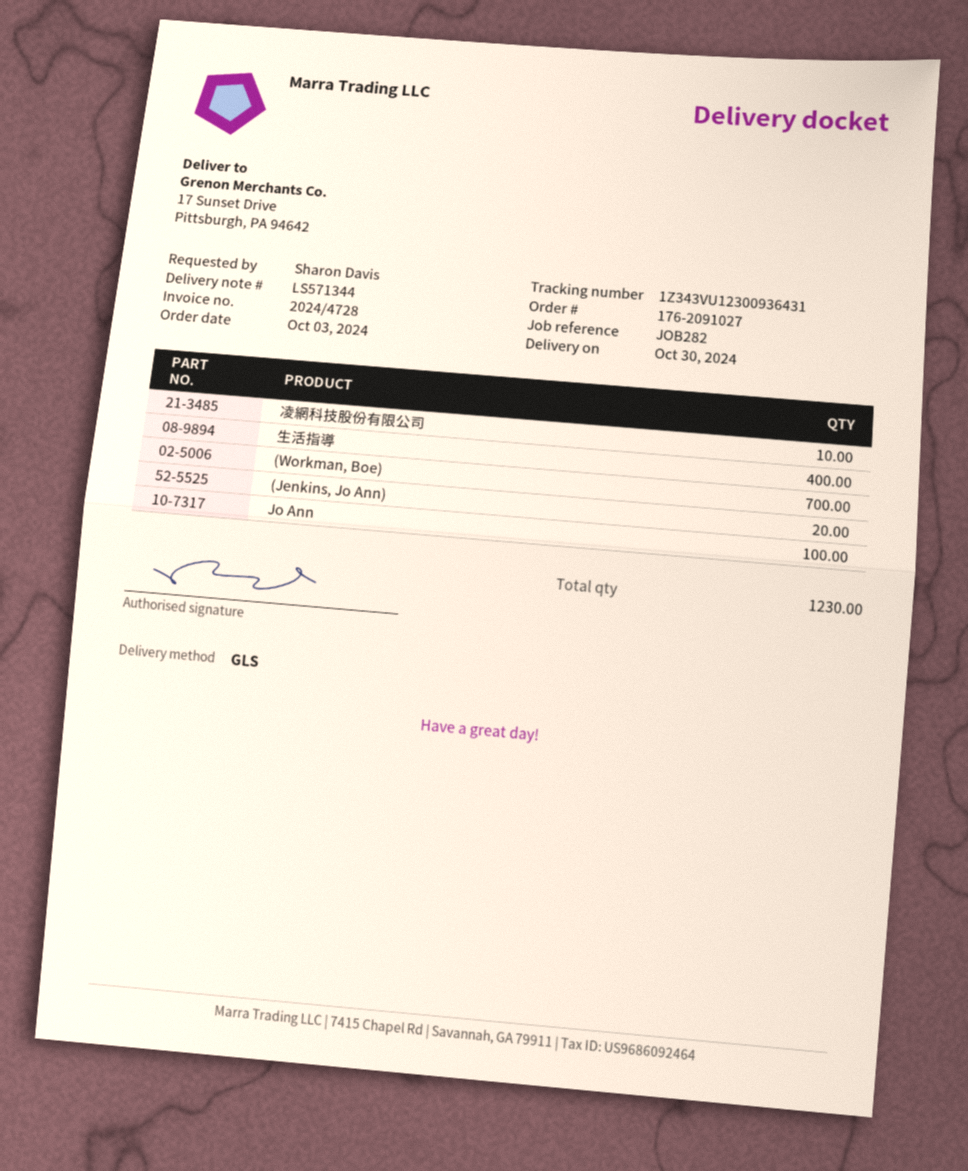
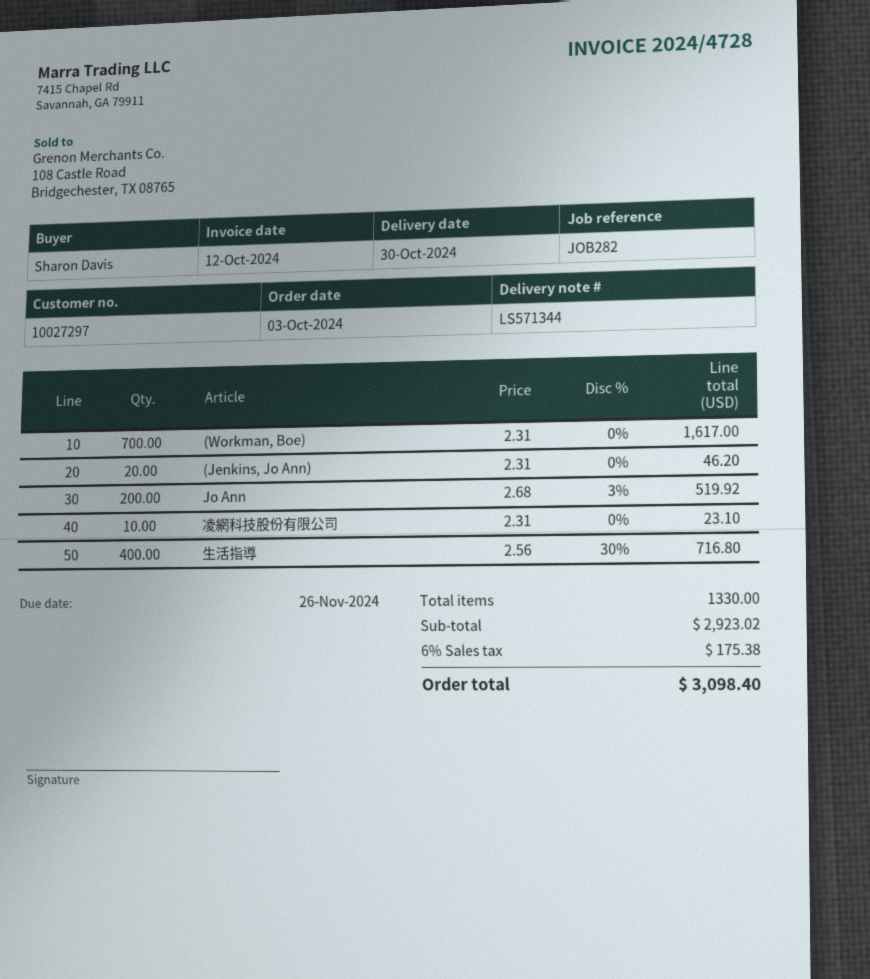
Jo Ann: 100 -> 200
total quantity: 1230 -> 1330

